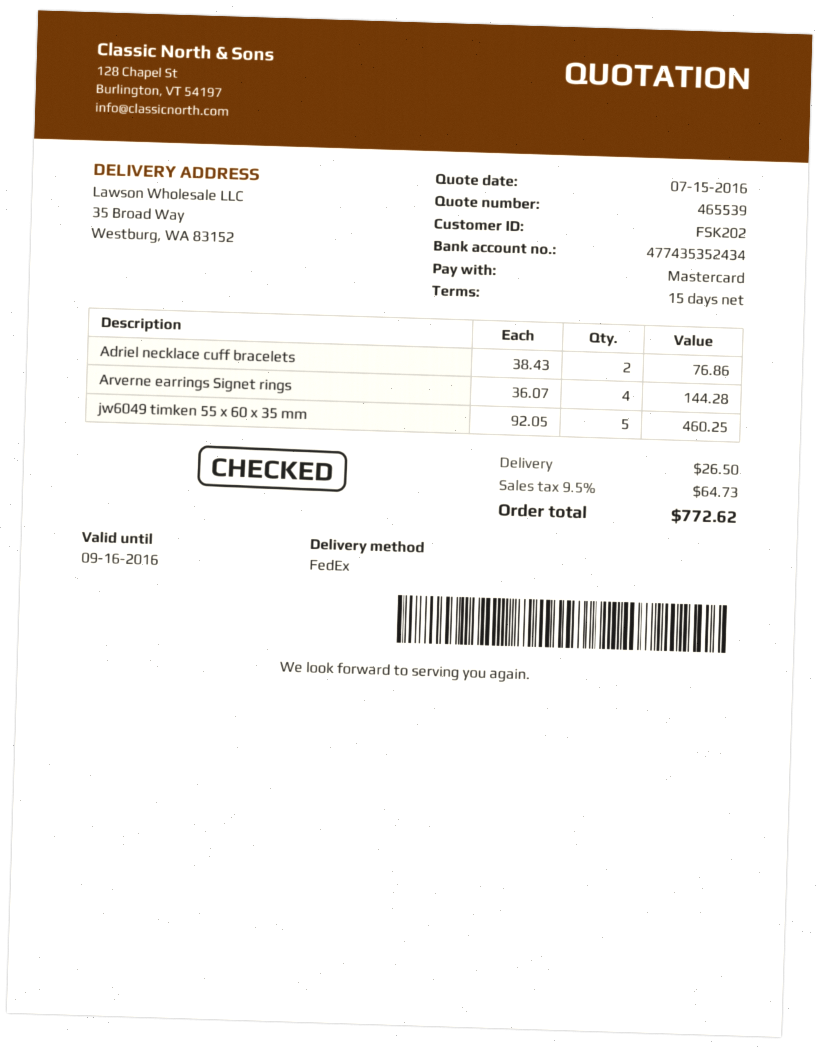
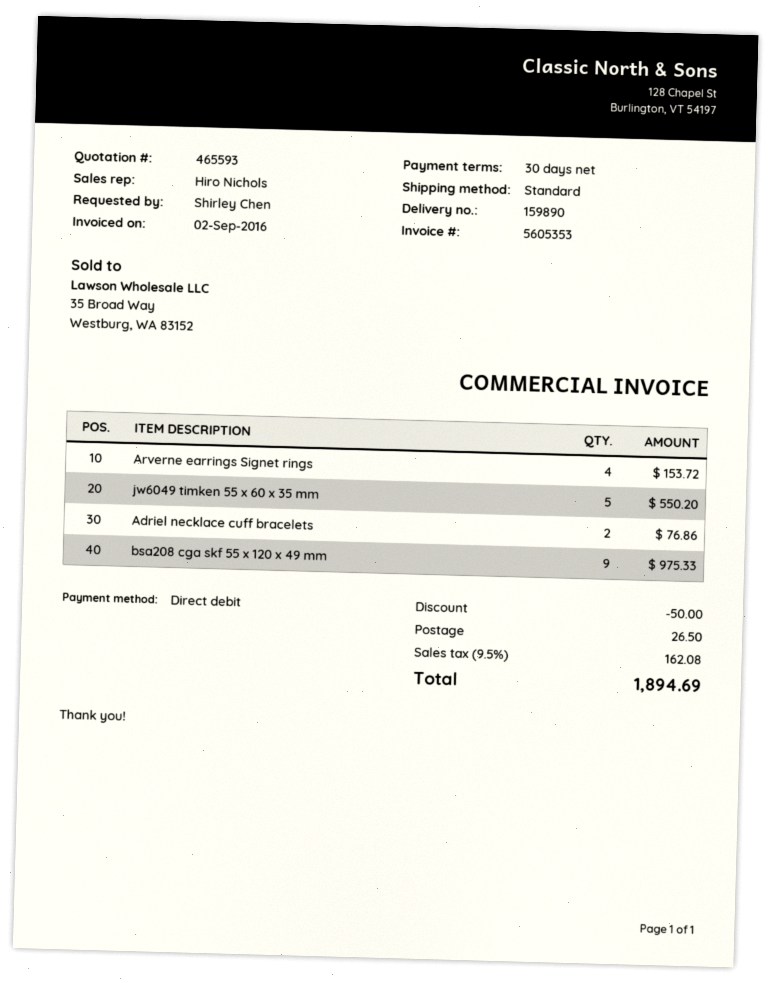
quote number: 465539 -> 465593
payment terms: 15 days -> 30 days
payment method: Mastercard -> direct debit
shipping method: FedEx -> standard
Arverne earrings Signet rings: 4 for 144.28 -> 4 for 153.72
jw6049 timken 55 x 60 x 35 mm: 5 for 460.25 -> 5 for 550.20
bsa208 cga skf 55 x 120 x 49 mm: none -> 9 for 975.33
discount: none -> 50.00
tax: 9.5% = 64.73 -> 9.5% = 162.08
total: 772.62 -> 1894.69

